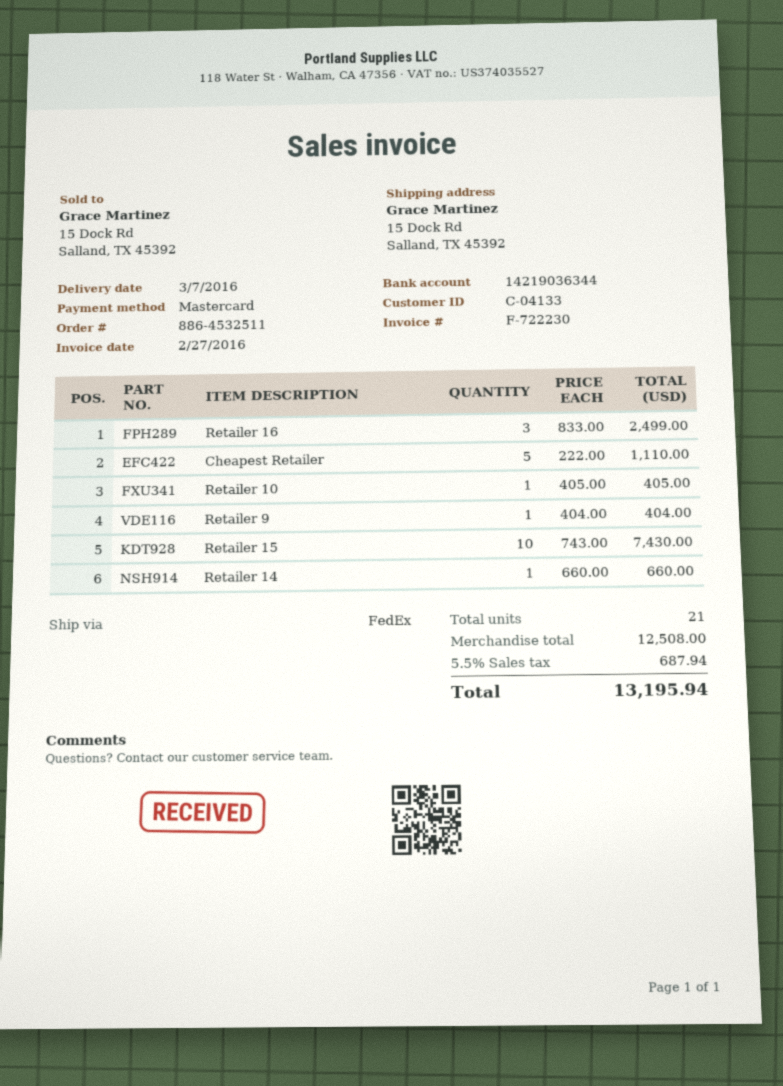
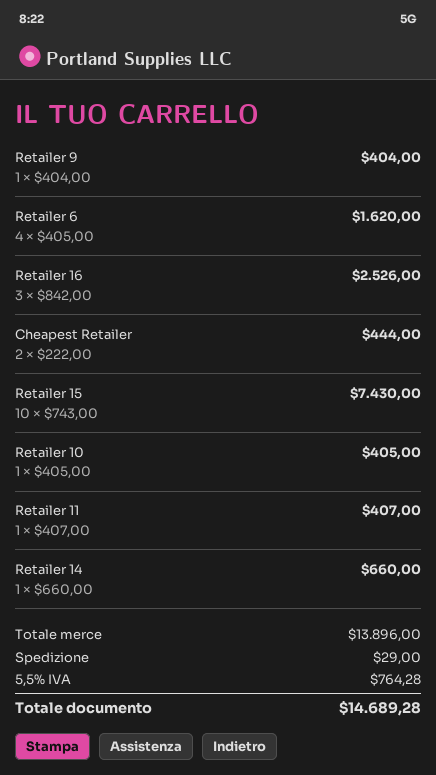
Retailer 16: 3 x 833.00 = 2499.00 -> 3 x 842.00 = 2526.00
Cheapest Retailer: 5 x 222.00 = 1110.00 -> 2 x 222.00 = 444.00
Retailer 6: none -> 4 x 405.00 = 1620.00
Retailer 11: none -> 1 x 407.00 = 407.00
subtotal: 12508.00 -> 13896.00
shipping: none -> 29.00
tax: 5.5% = 687.94 -> 5.5% = 764.28
total: 13195.94 -> 14689.28

